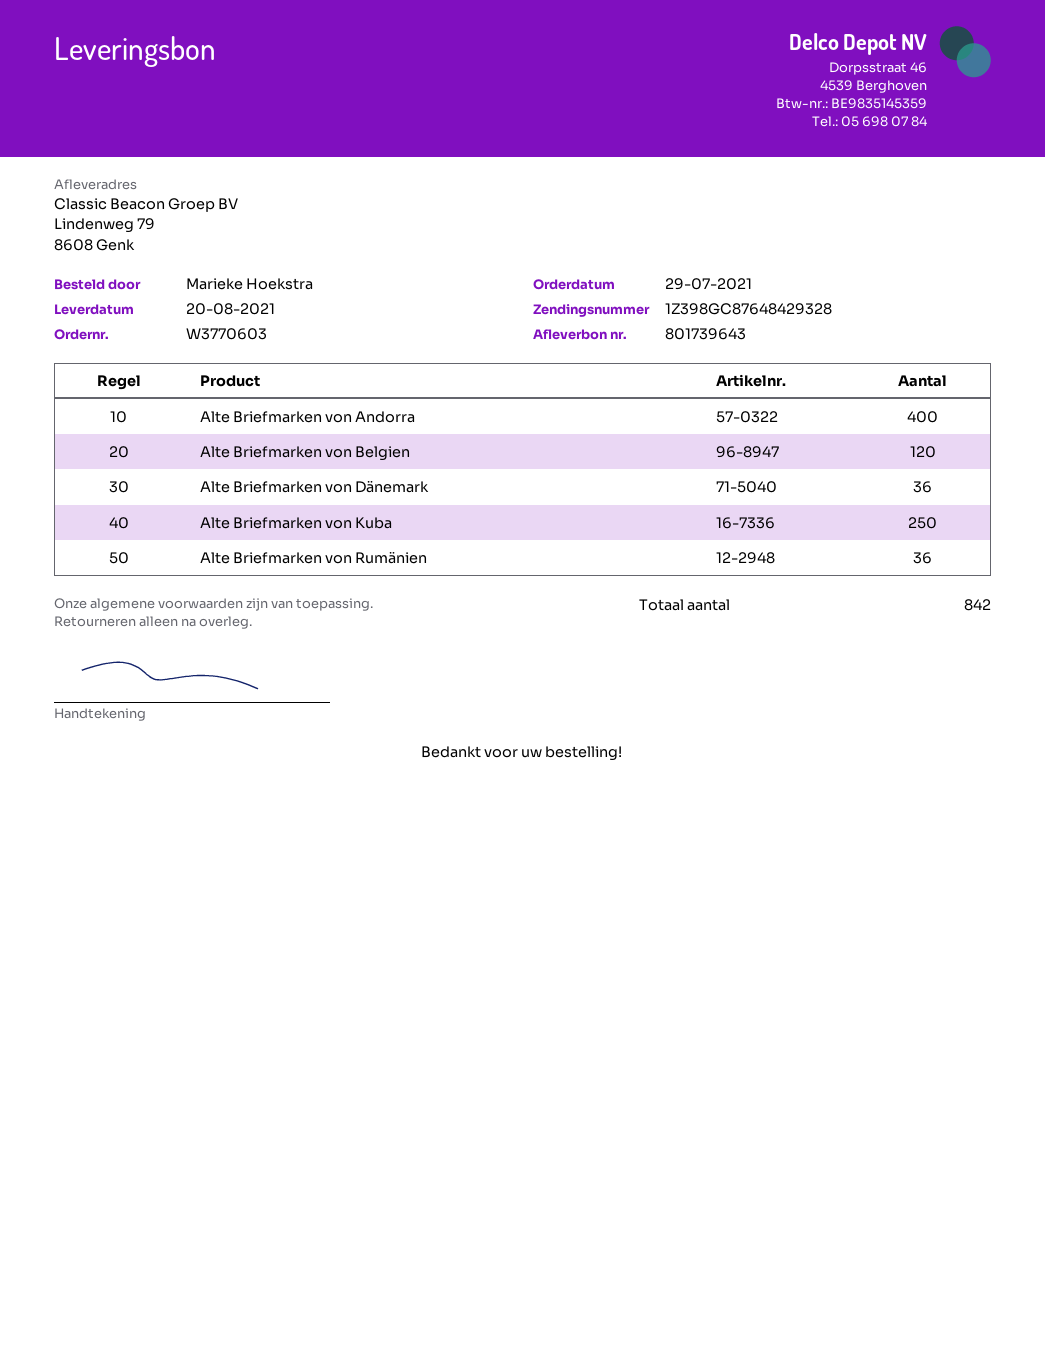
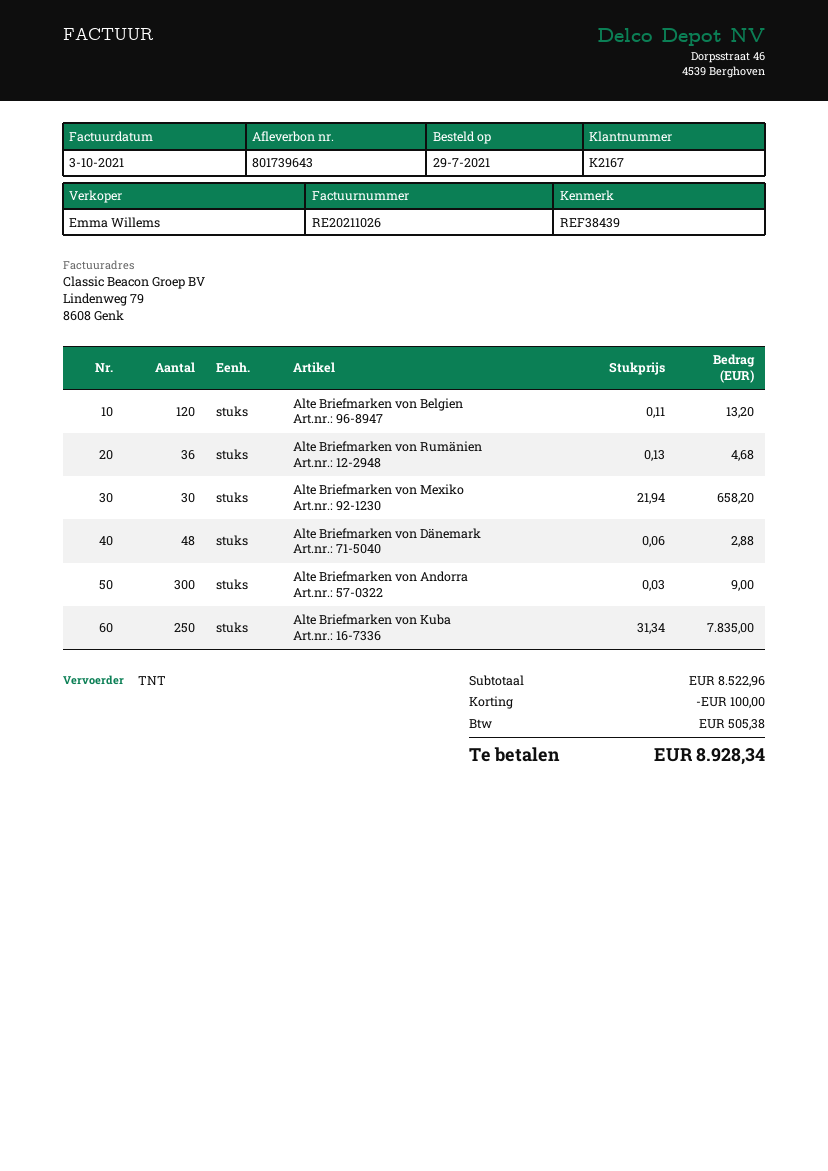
Alte Briefmarken von Andorra: 400 -> 300
Alte Briefmarken von Dänemark: 36 -> 48
Alte Briefmarken von Mexiko: none -> 30

